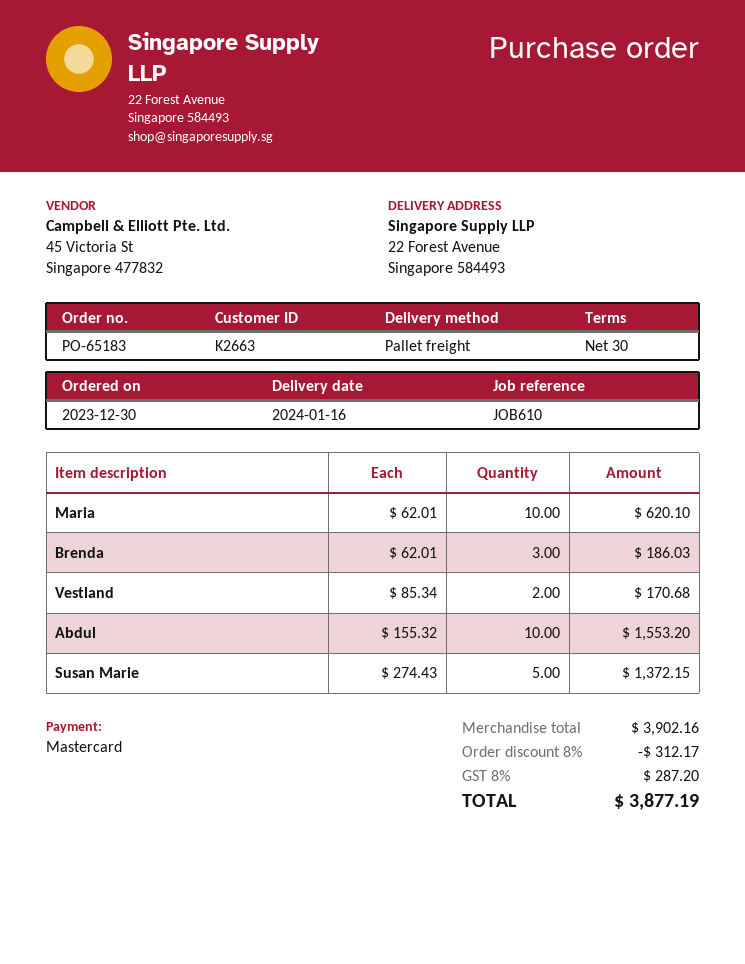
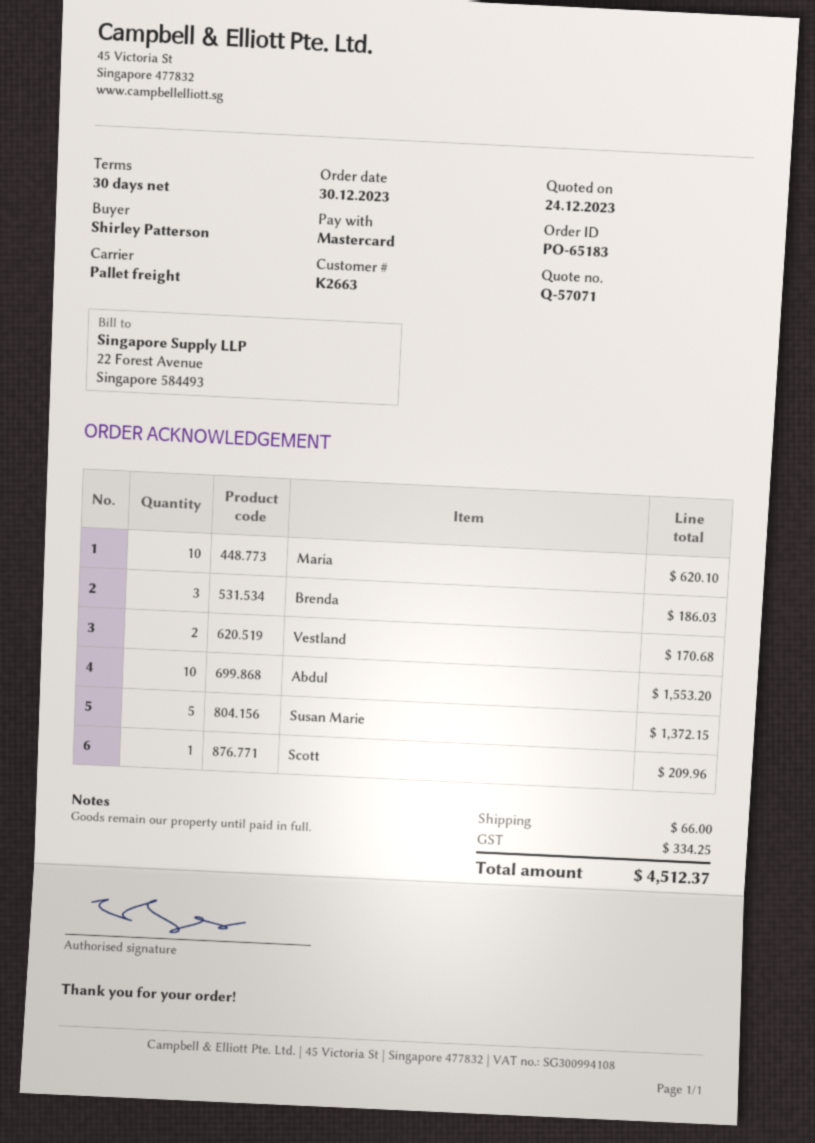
Scott: none -> 1 for 209.96
discount: 8% = 312.17 -> none
shipping: none -> 66.00
tax: 287.20 -> 334.25
total: 3877.19 -> 4512.37

